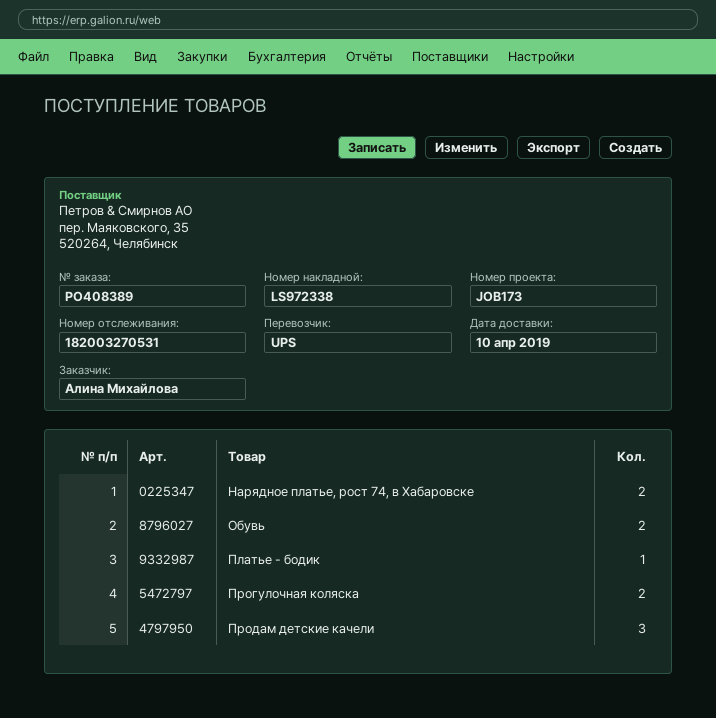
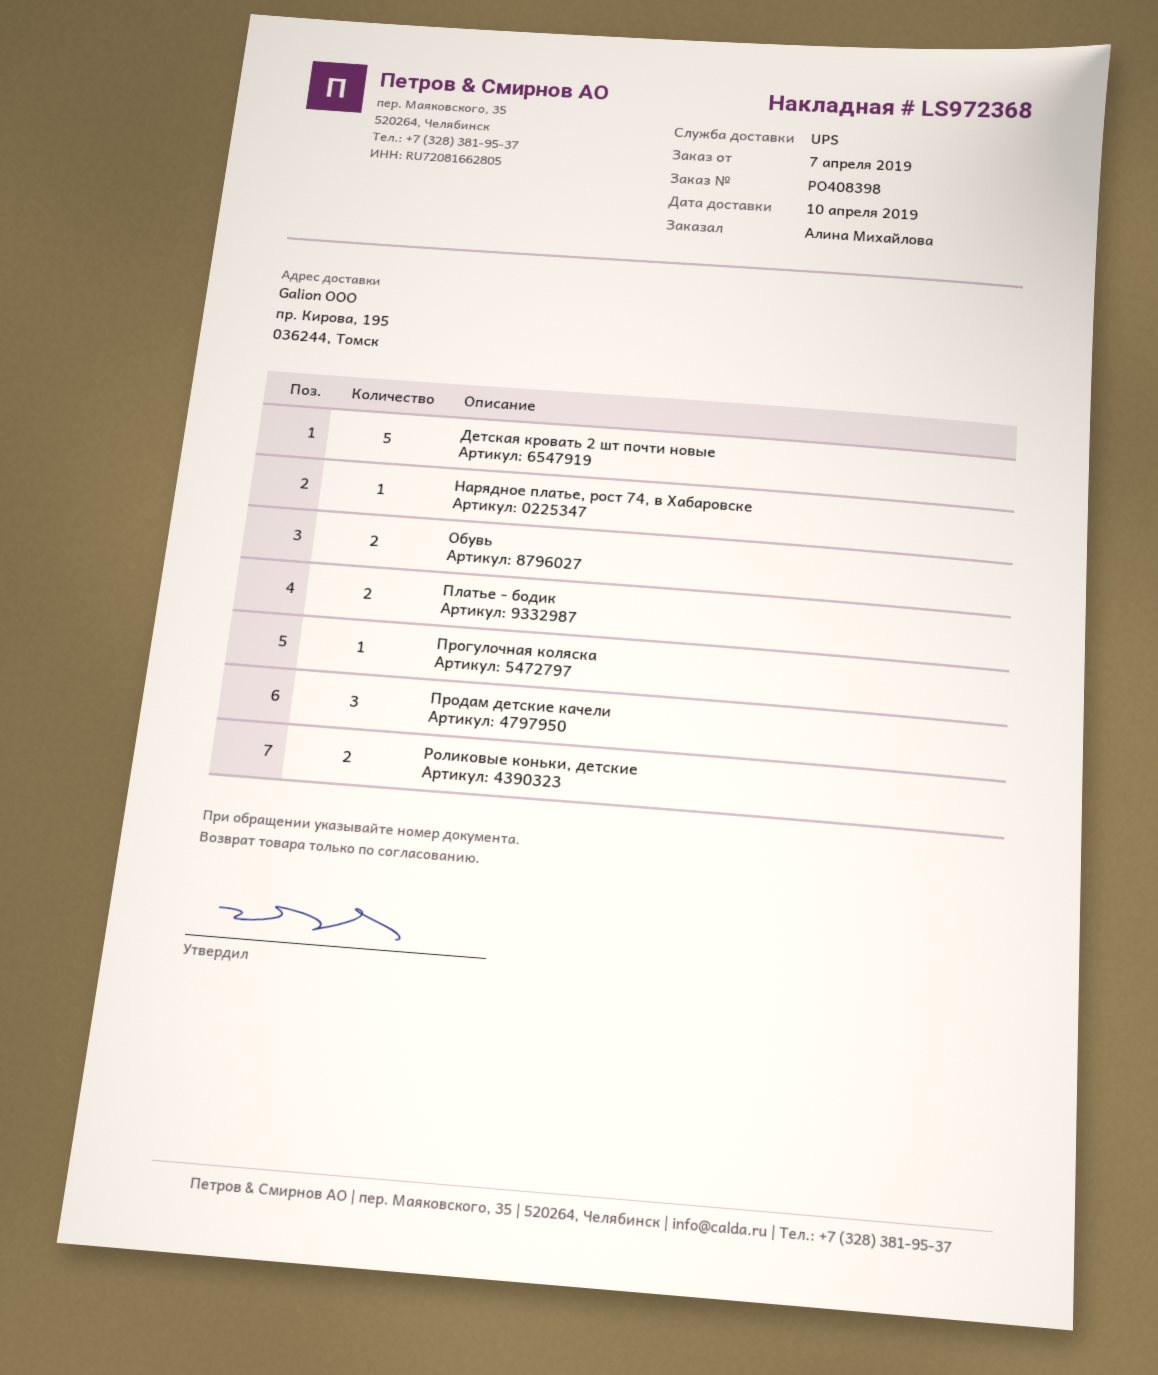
order number: PO408389 -> PO408398
delivery note number: LS972338 -> LS972368
Нарядное платье, рост 74, в Хабаровске: 2 -> 1
Платье - бодик: 1 -> 2
Прогулочная коляска: 2 -> 1
Детская кровать 2 шт почти новые: none -> 5
Роликовые коньки, детские: none -> 2

